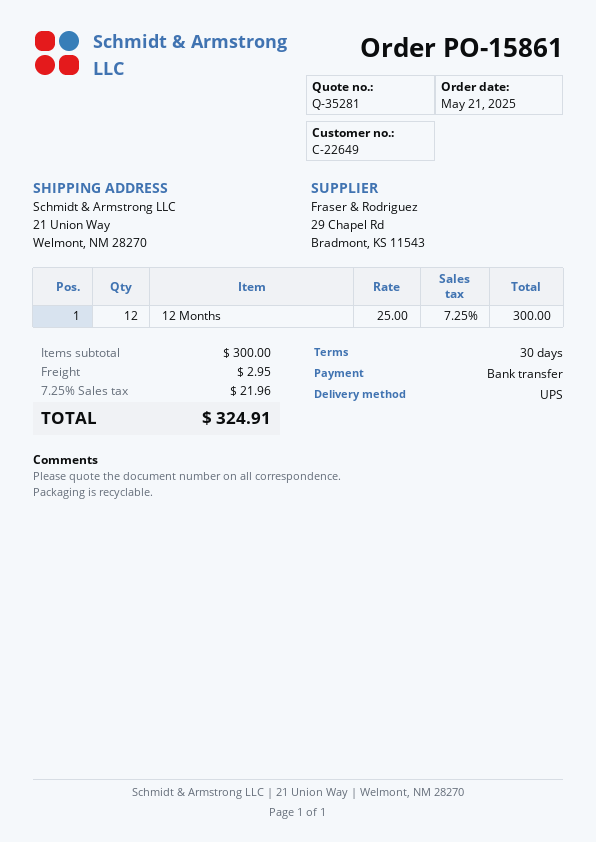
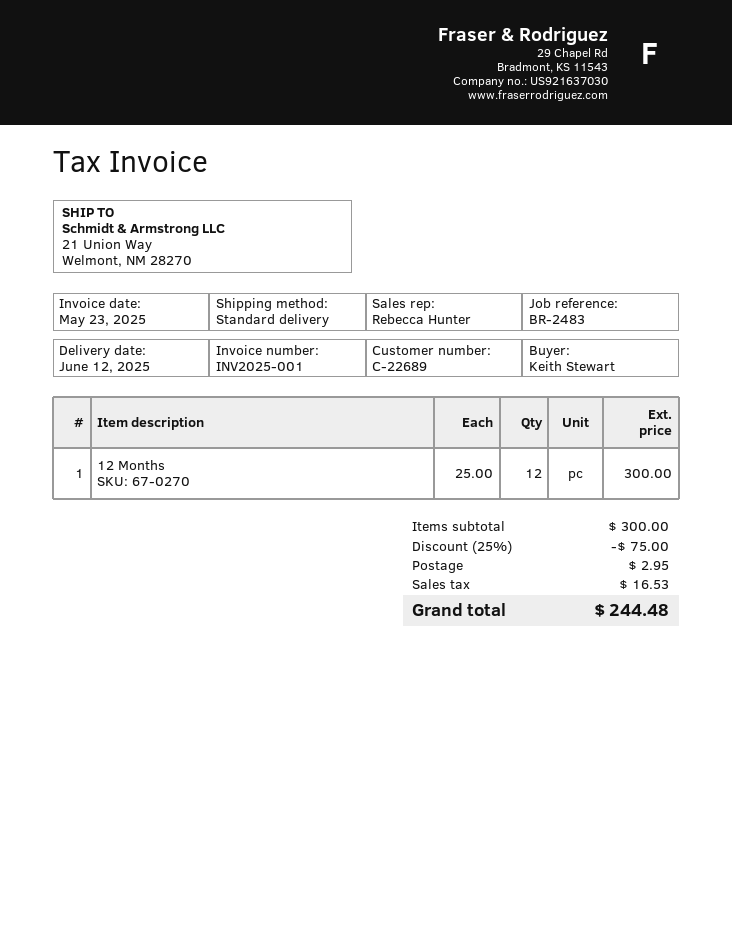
customer number: C-22649 -> C-22689
shipping method: UPS -> standard
discount: none -> 25% = 75.00
tax: 21.96 -> 16.53
total: 324.91 -> 244.48

